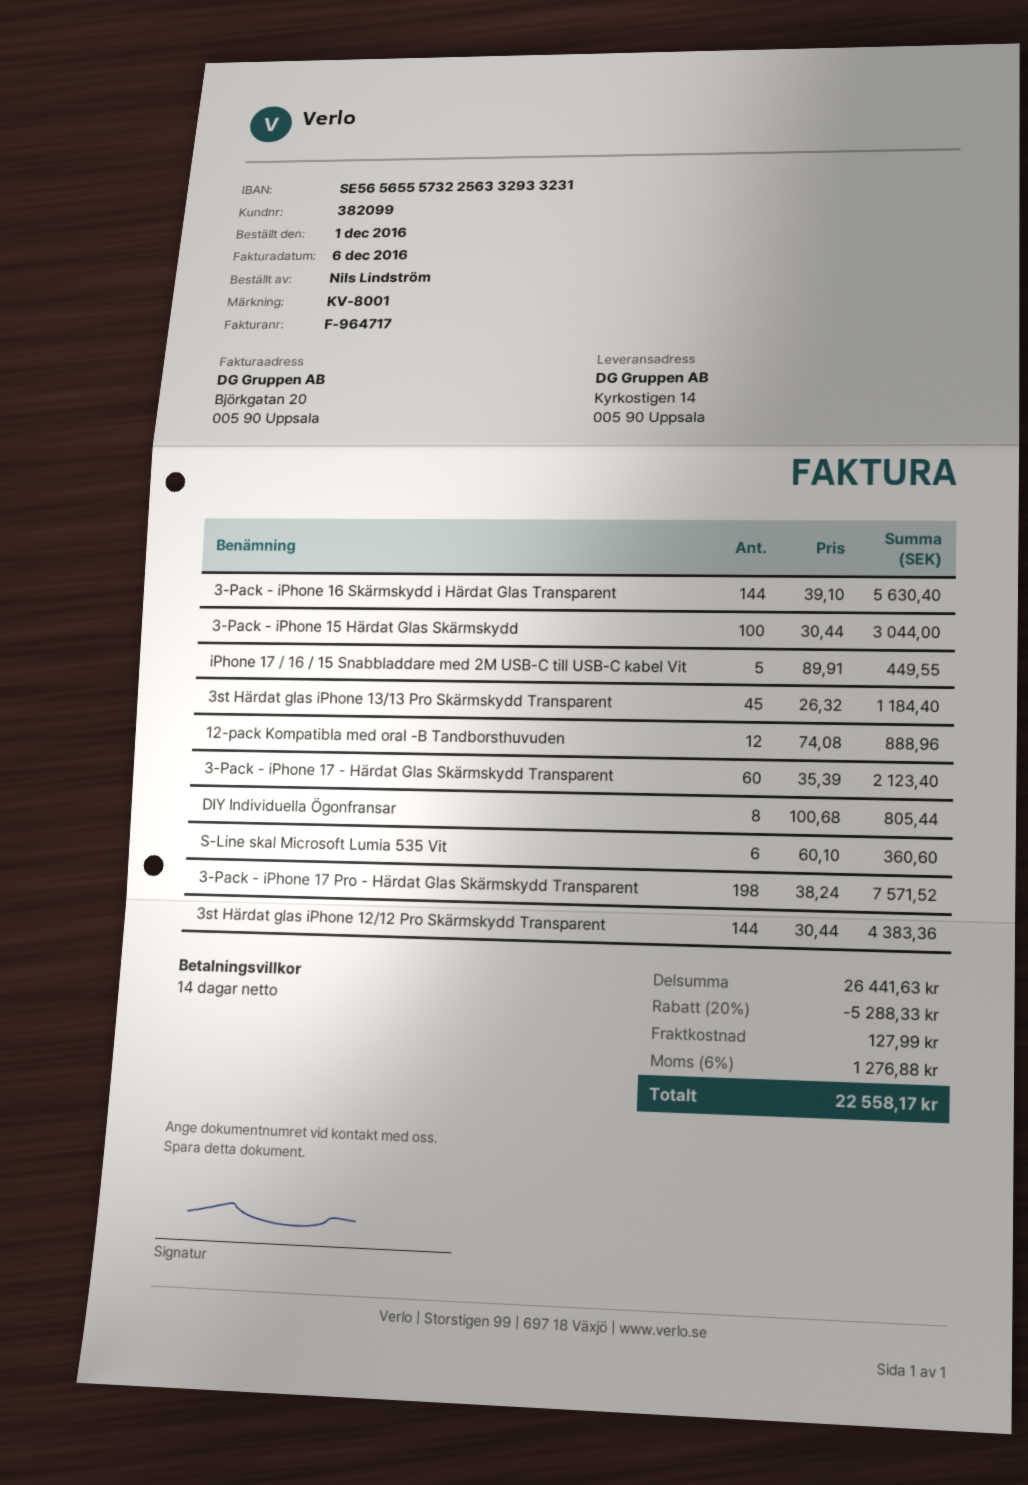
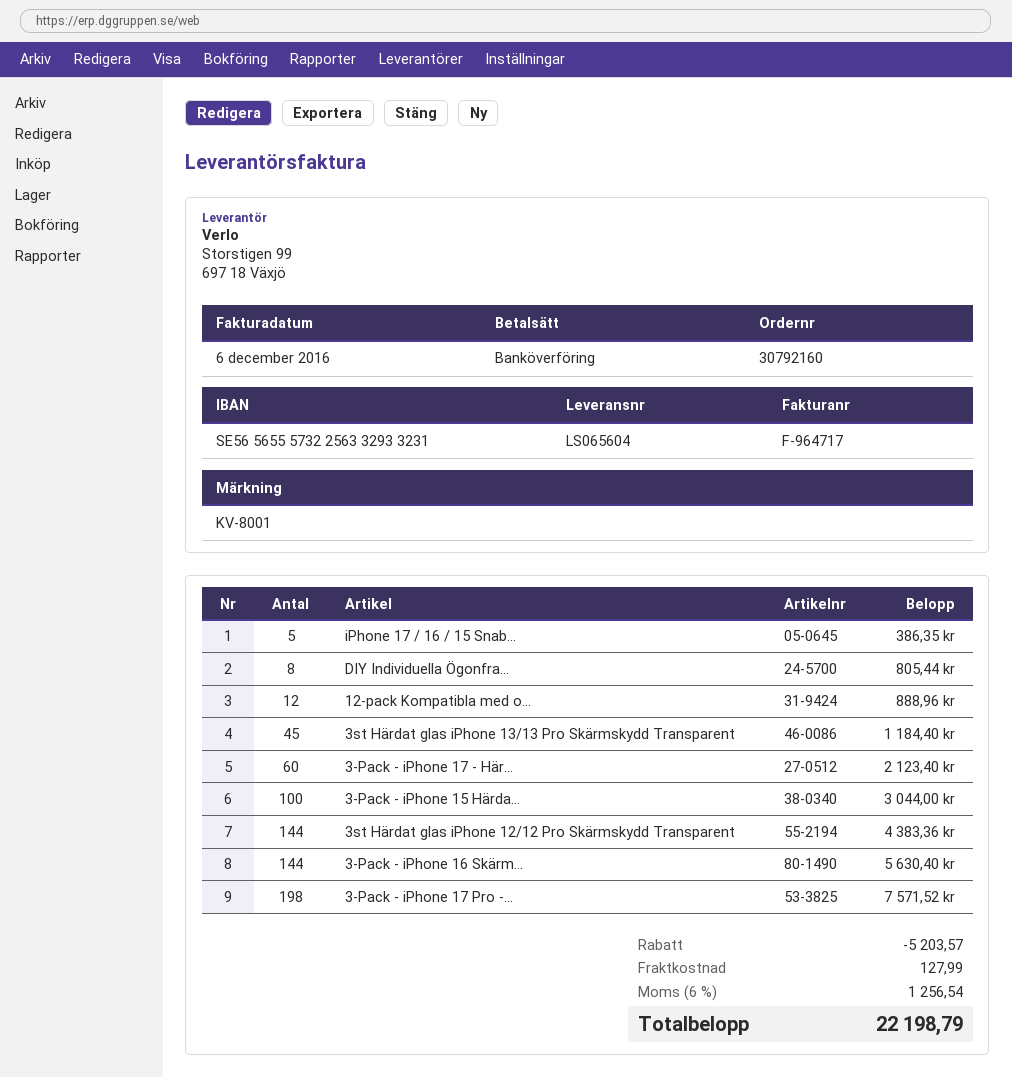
iPhone 17 / 16 / 15 Snabbladdare med 2M USB-C till USB-C kabel Vit: 5 for 449.55 -> 5 for 386.35
S-Line skal Microsoft Lumia 535 Vit: 6 for 360.60 -> none
discount: 5288.33 -> 5203.57
tax: 6% = 1276.88 -> 6% = 1256.54
total: 22558.17 -> 22198.79

